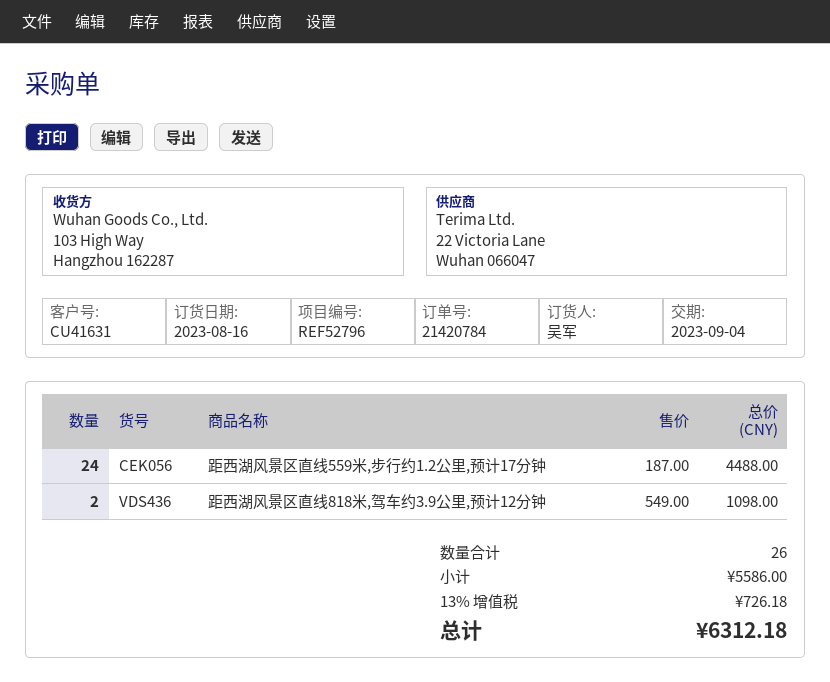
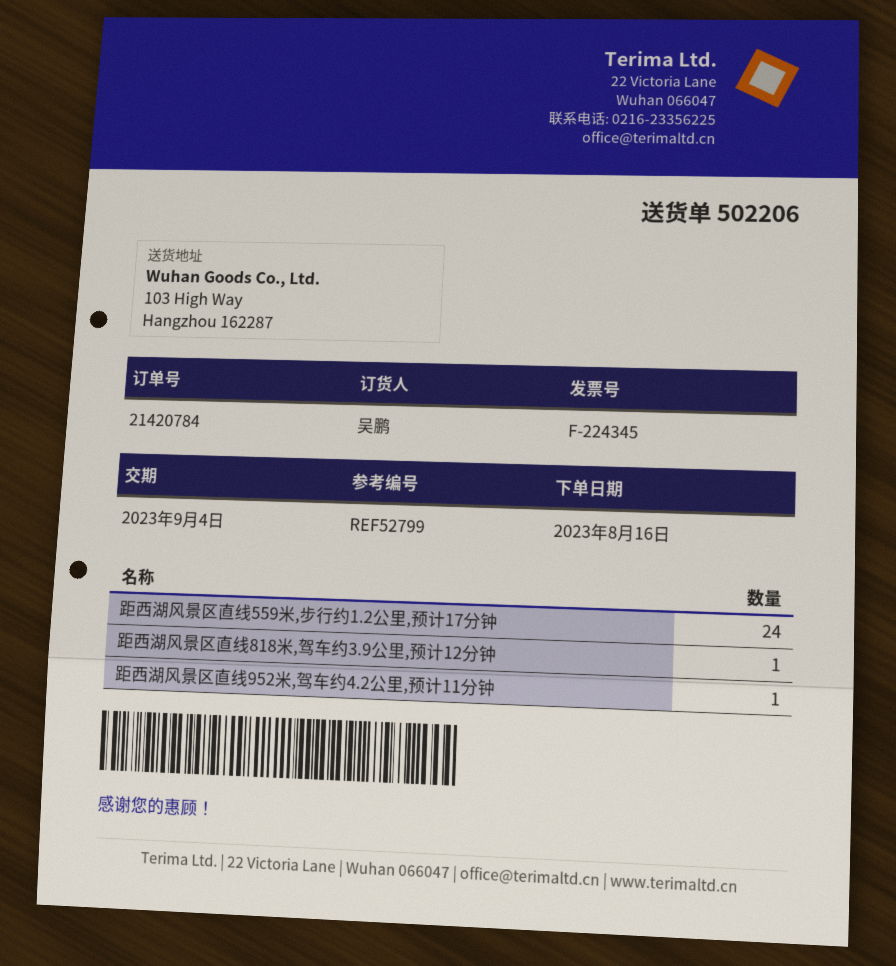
reference: REF52796 -> REF52799
ordered by: 吴军 -> 吴鹏
距西湖风景区直线818米,驾车约3.9公里,预计12分钟: 2 -> 1
距西湖风景区直线952米,驾车约4.2公里,预计11分钟: none -> 1

